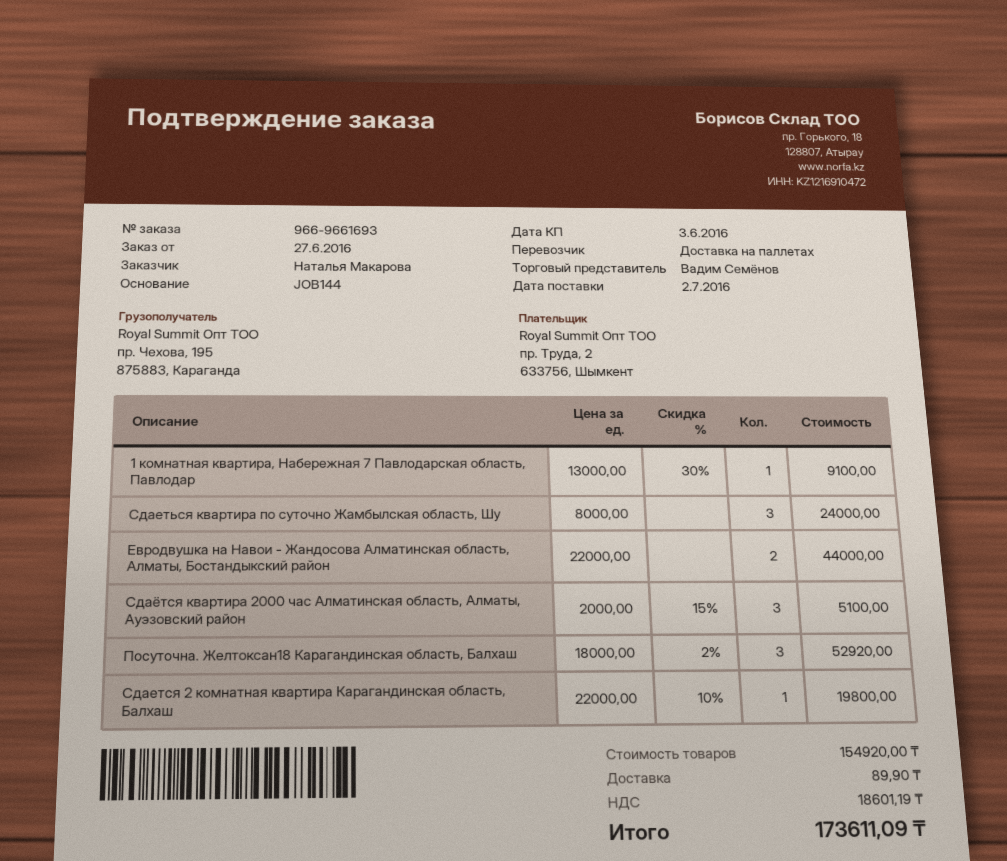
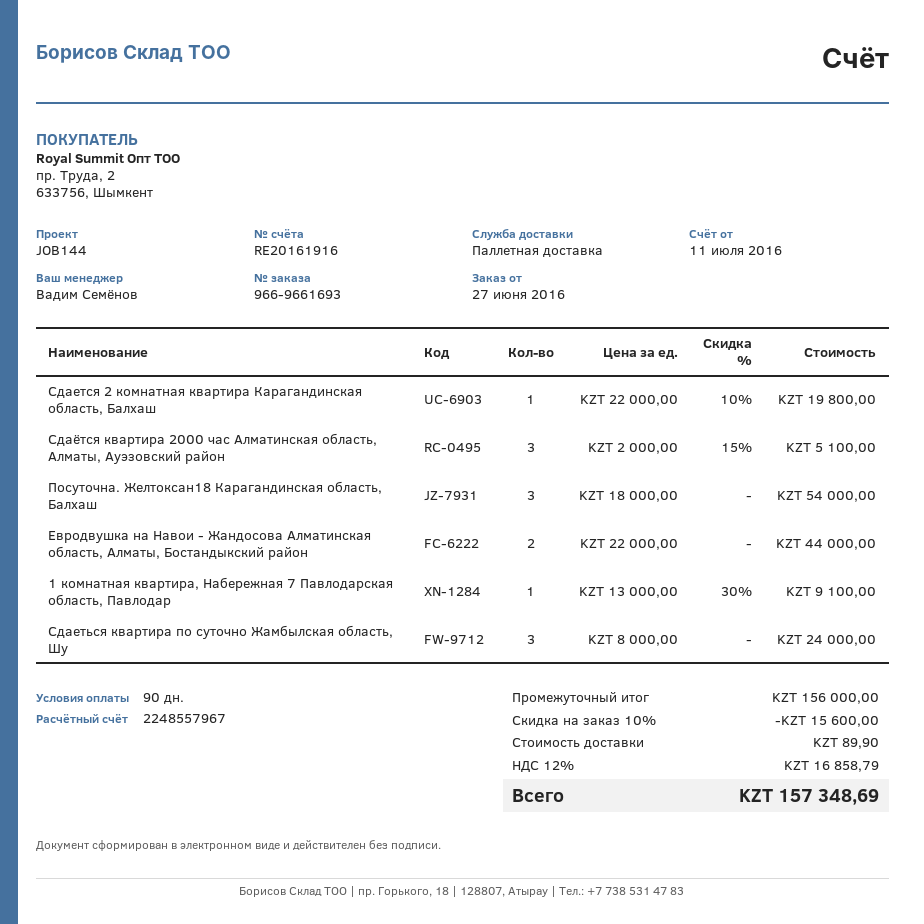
Посуточна. Желтоксан18 Карагандинская область, Балхаш: 3 x 18000.00 - 2% = 52920.00 -> 3 x 18000.00 = 54000.00
subtotal: 154920.00 -> 156000.00
discount: none -> 10% = 15600.00
tax: 18601.19 -> 16858.79
total: 173611.09 -> 157348.69

